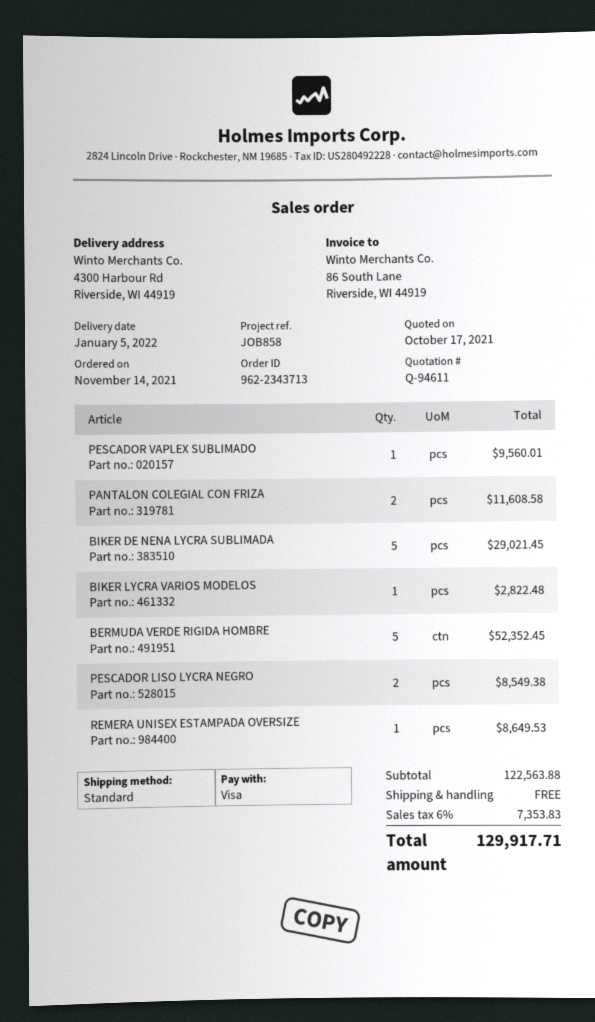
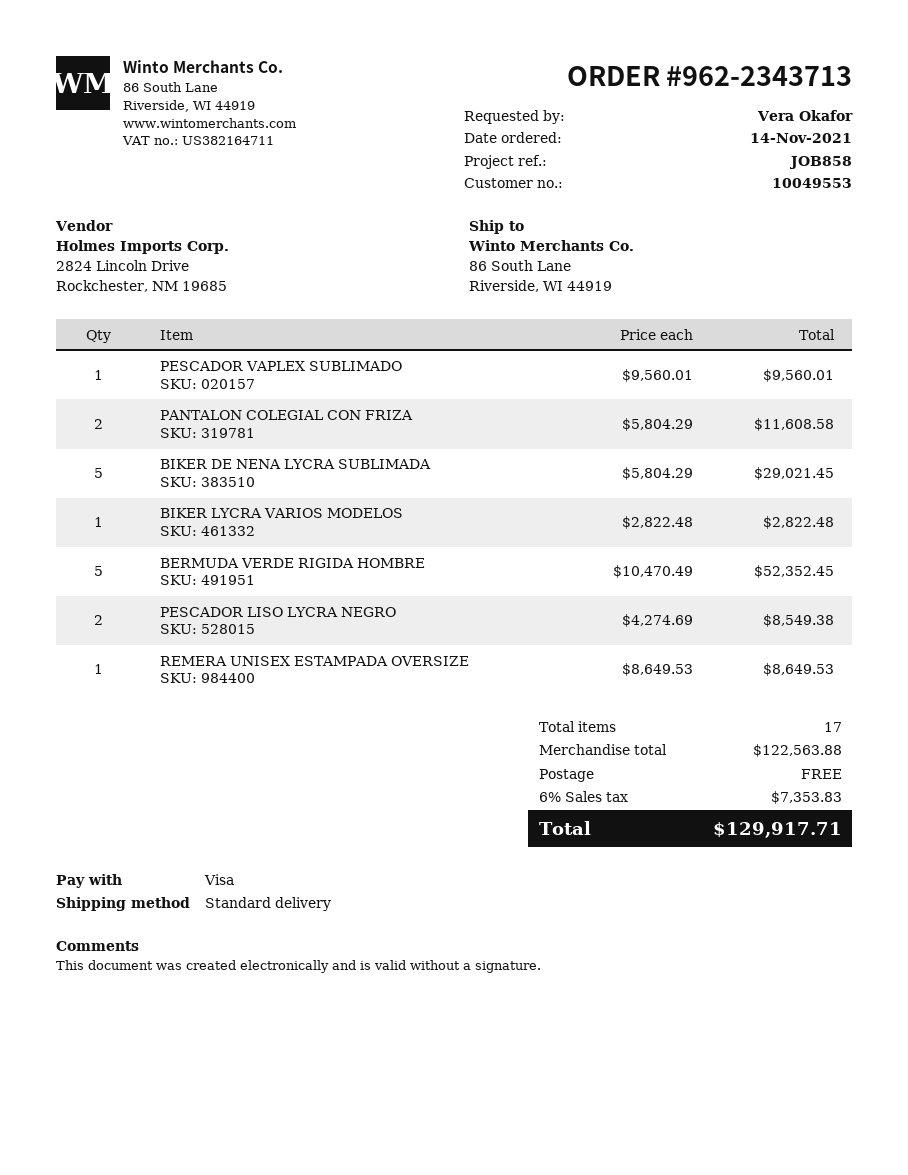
ship to: 4300 Harbour Rd, Riverside, WI 44919 -> 86 South Lane, Riverside, WI 44919

